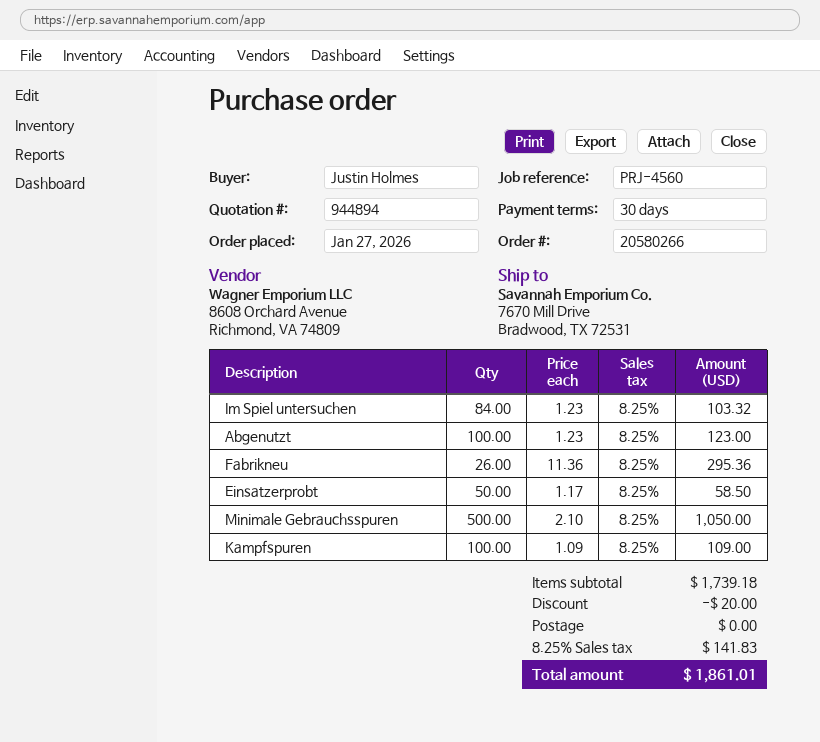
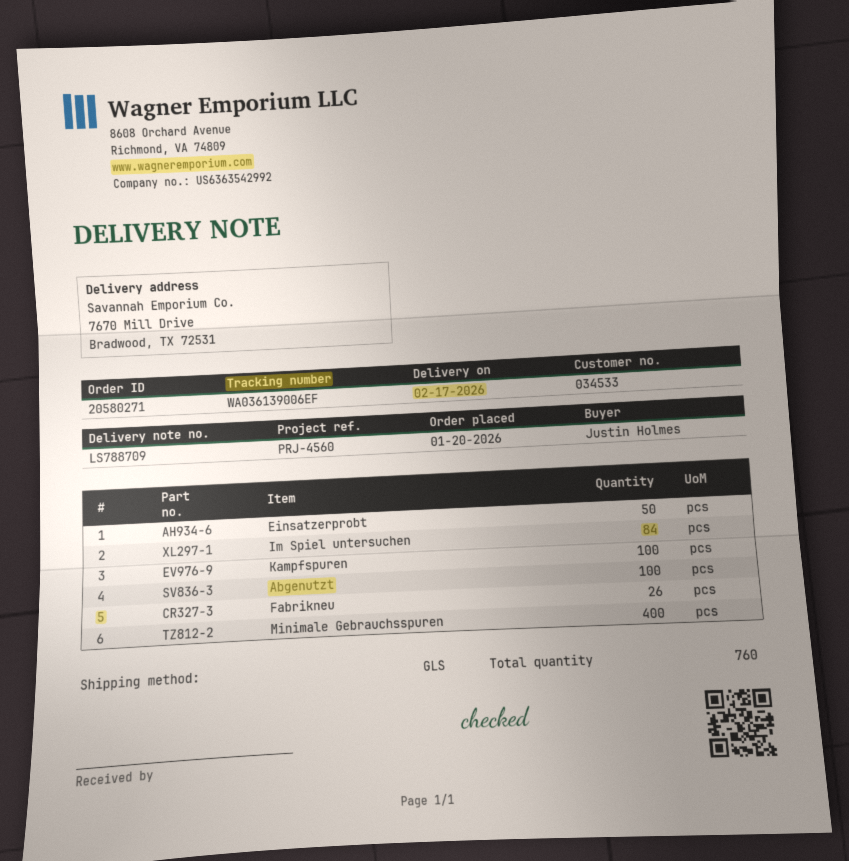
order number: 20580266 -> 20580271
order date: 2026-01-27 -> 2026-01-20
Minimale Gebrauchsspuren: 500 -> 400

